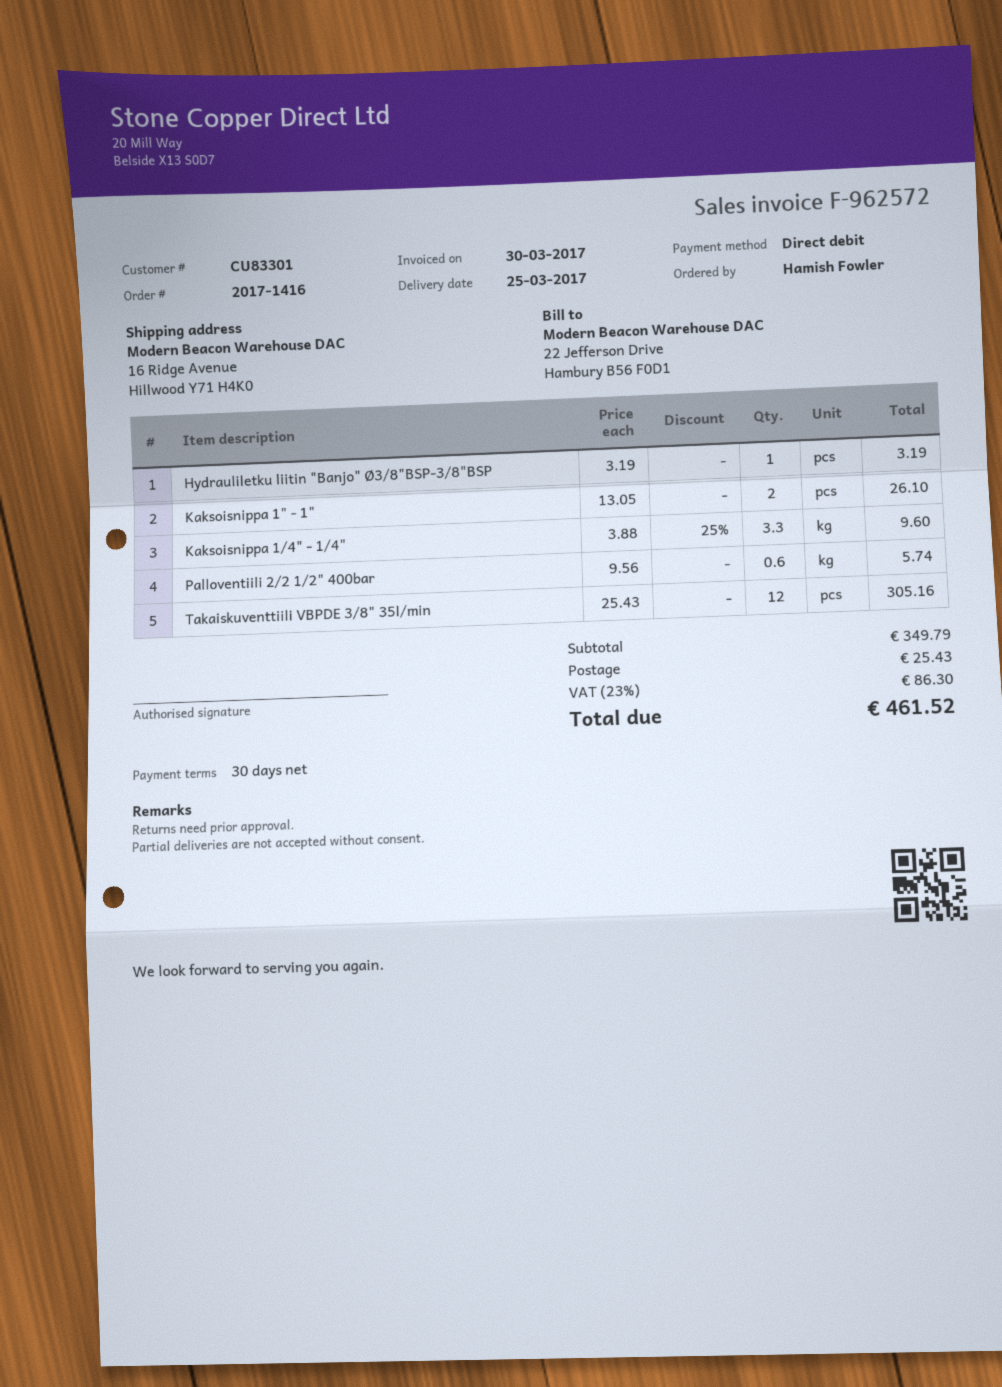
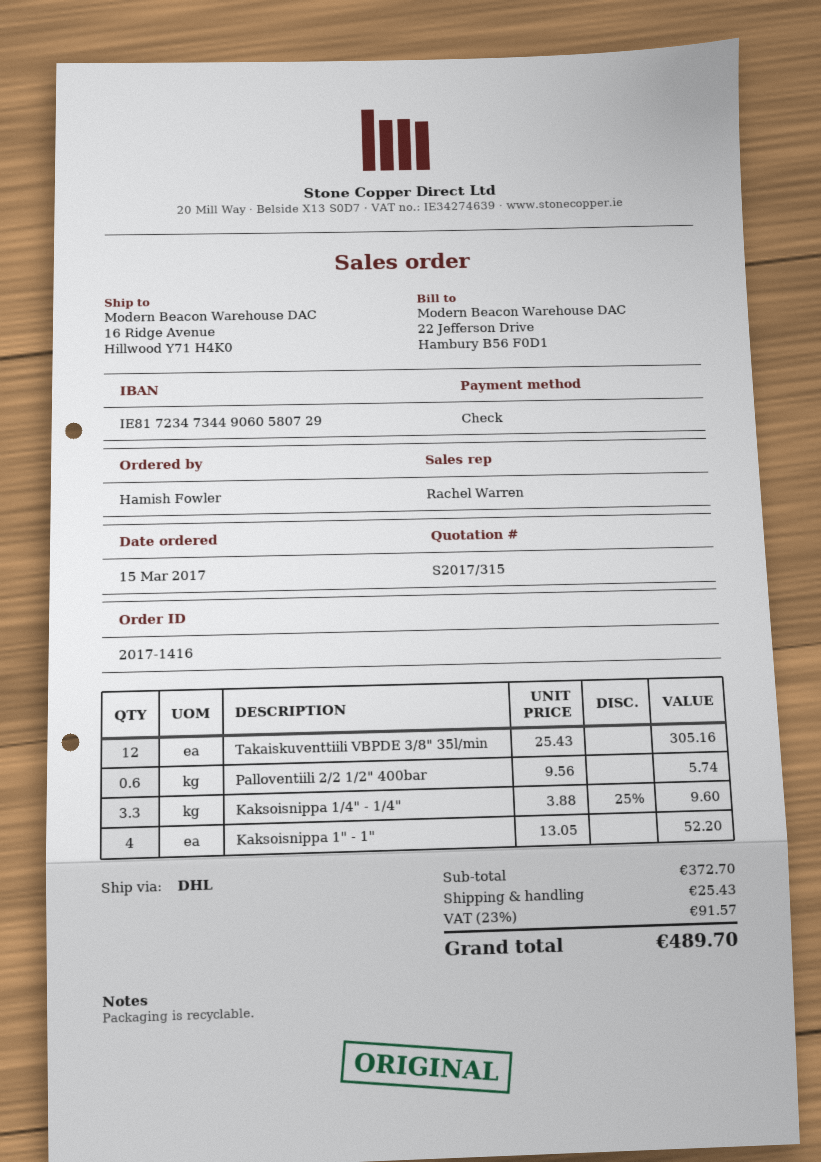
payment method: direct debit -> cheque
Hydrauliletku liitin "Banjo" Ø3/8"BSP-3/8"BSP: 1 x 3.19 = 3.19 -> none
Kaksoisnippa 1" - 1": 2 x 13.05 = 26.10 -> 4 x 13.05 = 52.20
subtotal: 349.79 -> 372.70
tax: 23% = 86.30 -> 23% = 91.57
total: 461.52 -> 489.70

